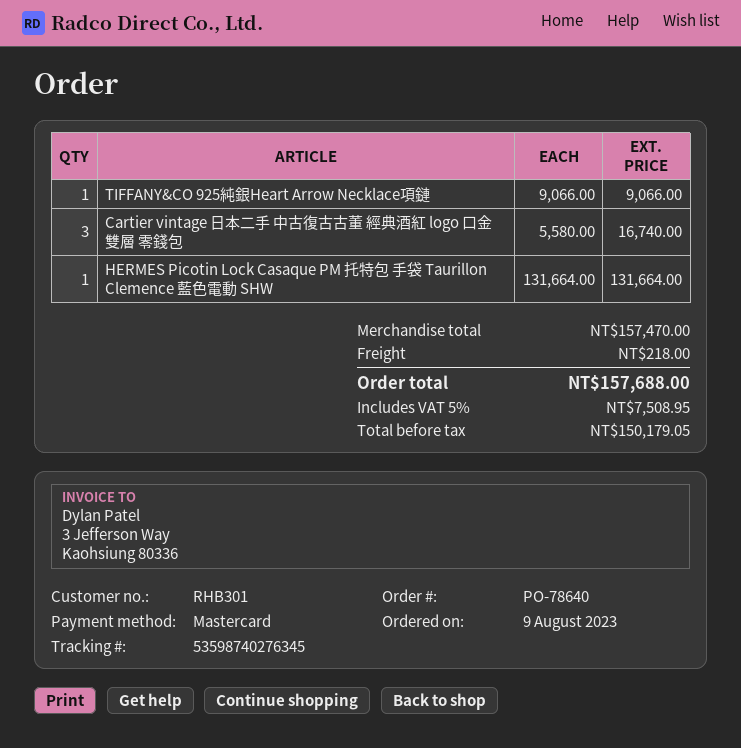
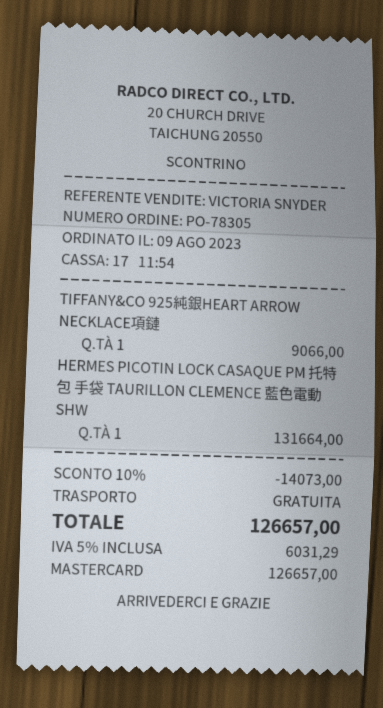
order number: PO-78640 -> PO-78305
Cartier vintage 日本二手 中古復古古董 經典酒紅 logo 口金 雙層 零錢包: 3 for 16740.00 -> none
discount: none -> 10% = 14073.00
shipping: 218.00 -> 0.00
tax: 5% = 7508.95 -> 5% = 6031.29
total: 157688.00 -> 126657.00

